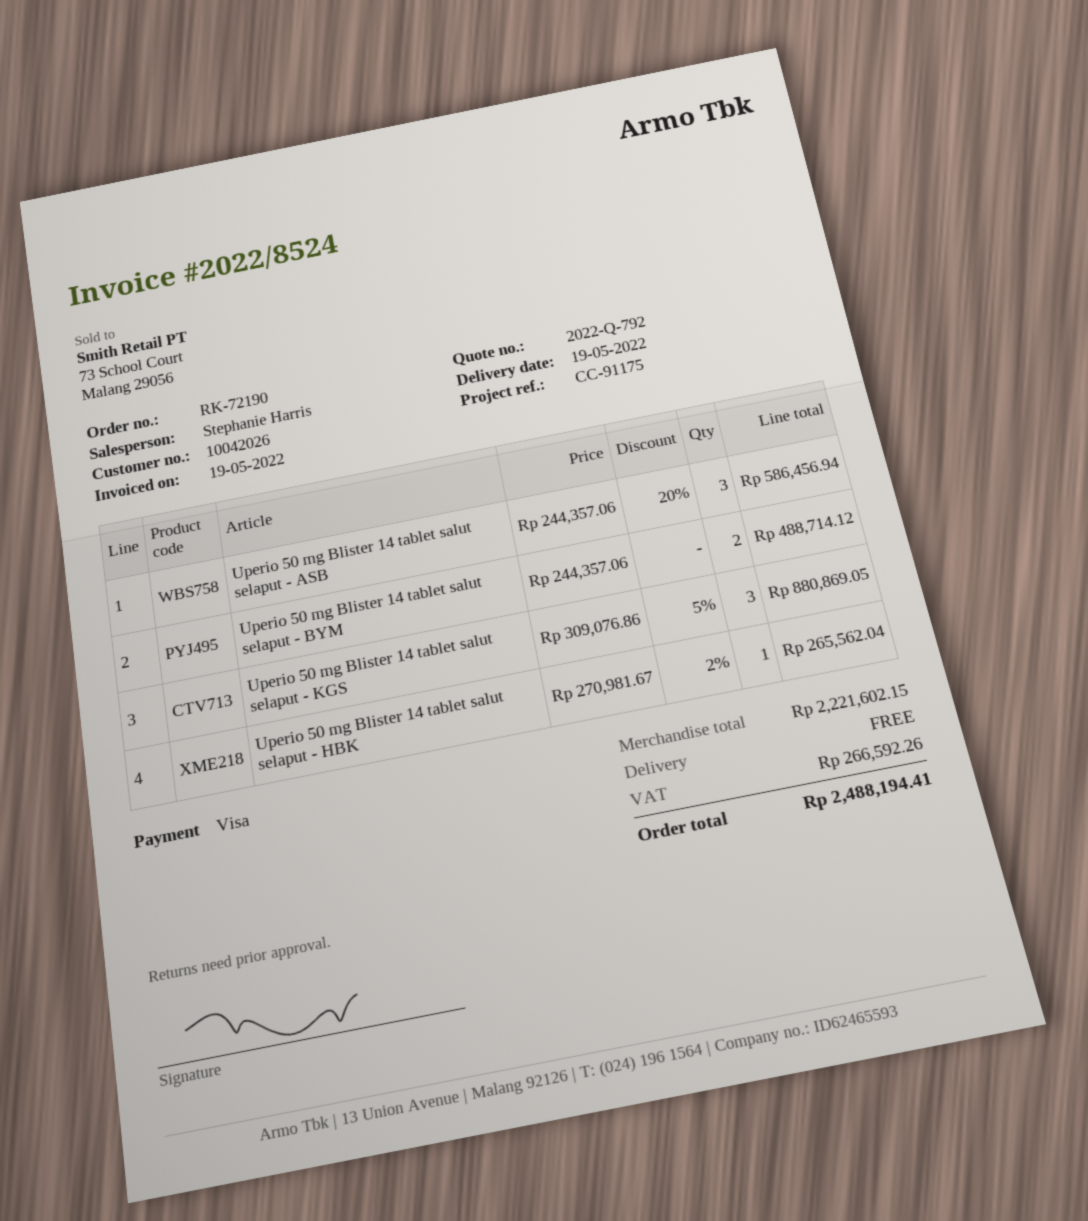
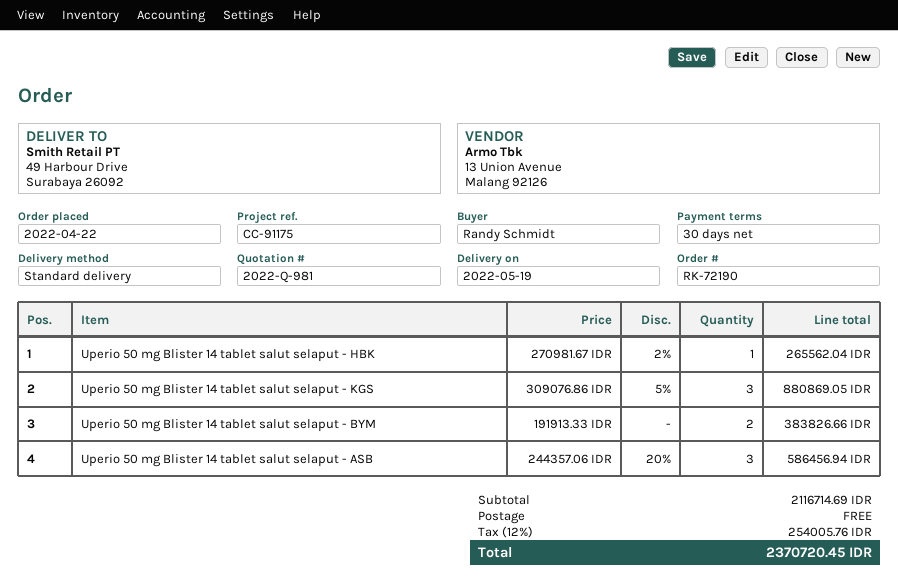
quote number: 2022-Q-792 -> 2022-Q-981
Uperio 50 mg Blister 14 tablet salut selaput - BYM: 2 x 244357.06 = 488714.12 -> 2 x 191913.33 = 383826.66
subtotal: 2221602.15 -> 2116714.69
tax: 266592.26 -> 254005.76
total: 2488194.41 -> 2370720.45

